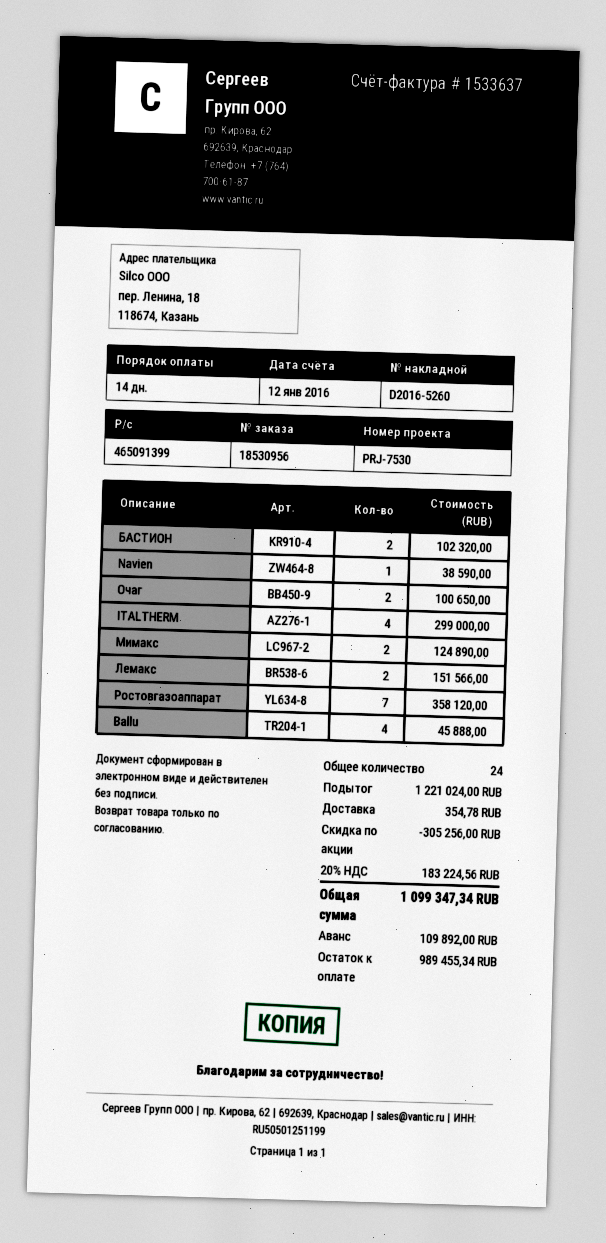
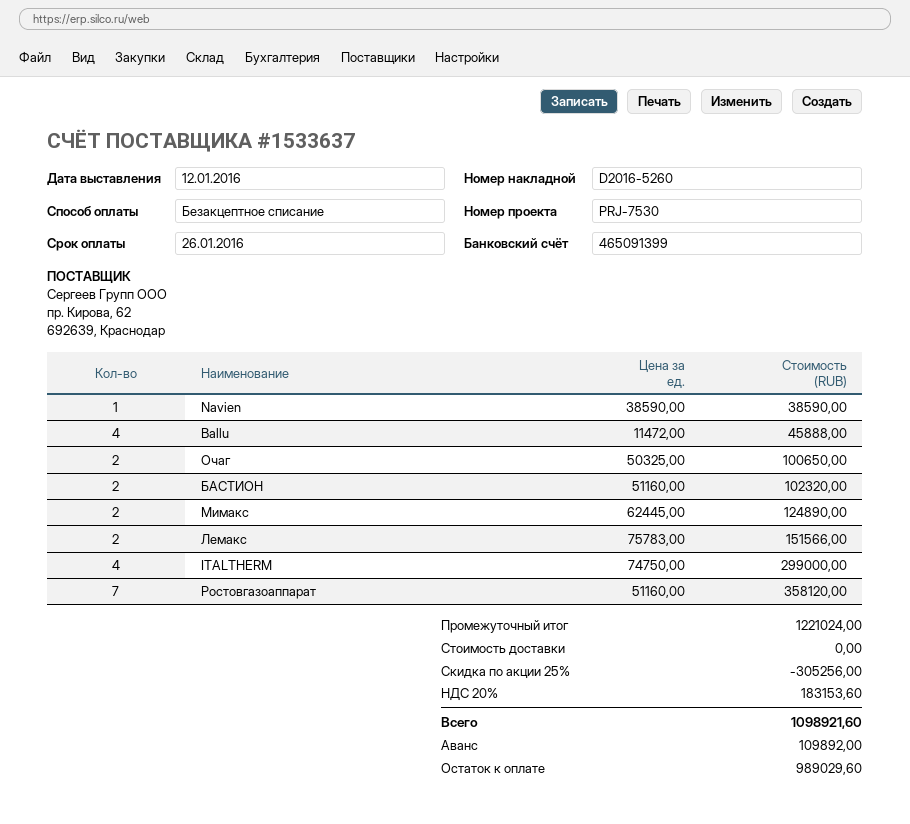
shipping: 354.78 -> 0.00
tax: 20% = 183224.56 -> 20% = 183153.60
total: 1099347.34 -> 1098921.60
balance: 989455.34 -> 989029.60

